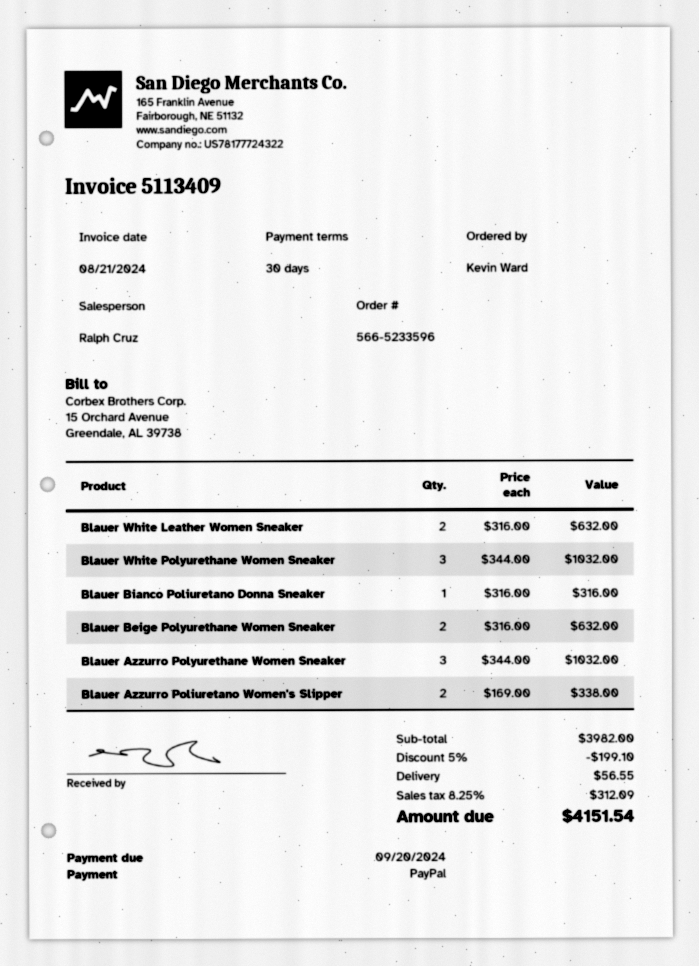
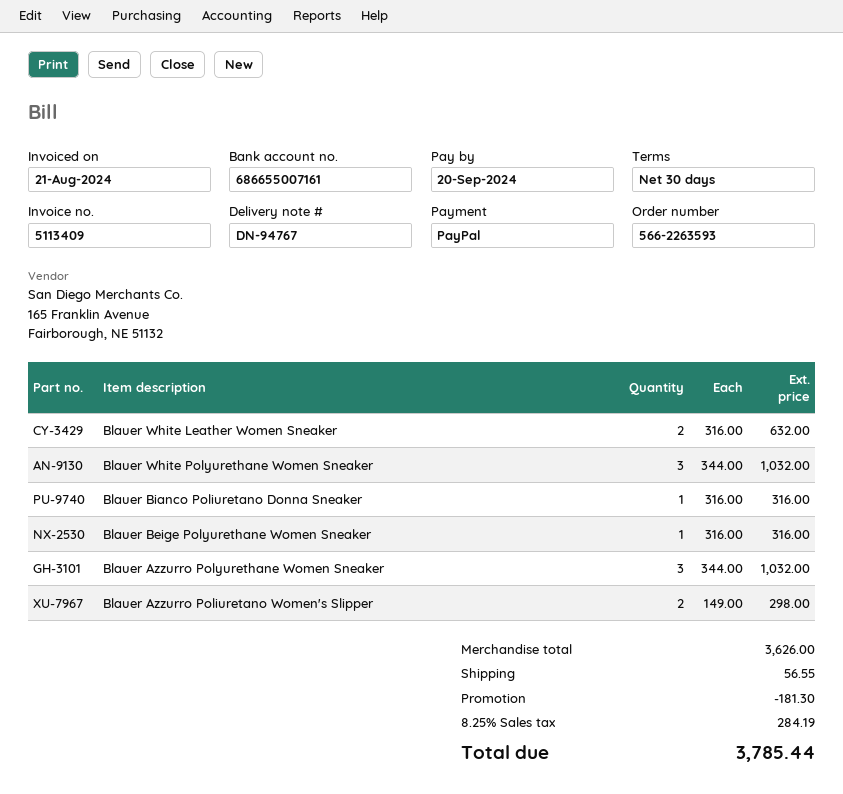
order number: 566-5233596 -> 566-2263593
Blauer Beige Polyurethane Women Sneaker: 2 x 316.00 = 632.00 -> 1 x 316.00 = 316.00
Blauer Azzurro Poliuretano Women's Slipper: 2 x 169.00 = 338.00 -> 2 x 149.00 = 298.00
subtotal: 3982.00 -> 3626.00
discount: 199.10 -> 181.30
tax: 8.25% = 312.09 -> 8.25% = 284.19
total: 4151.54 -> 3785.44

